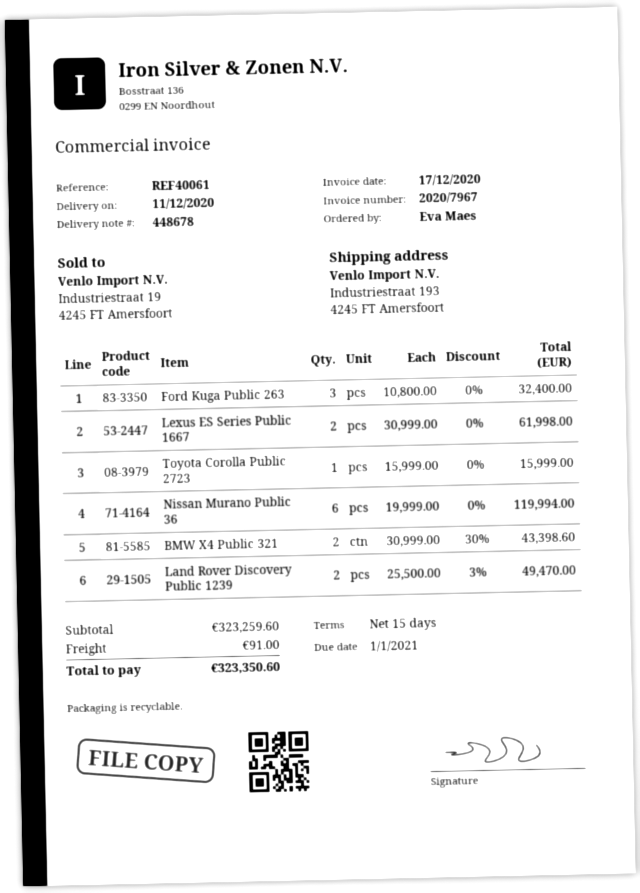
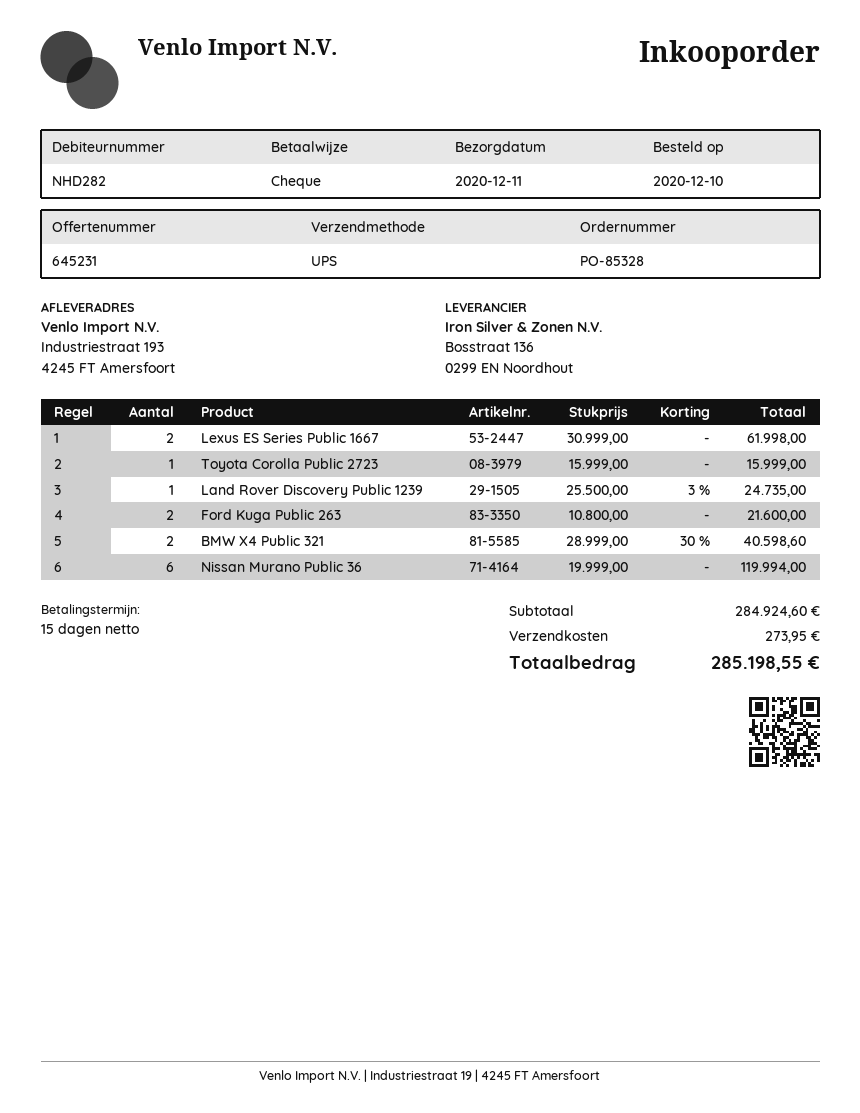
Ford Kuga Public 263: 3 x 10800.00 = 32400.00 -> 2 x 10800.00 = 21600.00
BMW X4 Public 321: 2 x 30999.00 - 30% = 43398.60 -> 2 x 28999.00 - 30% = 40598.60
Land Rover Discovery Public 1239: 2 x 25500.00 - 3% = 49470.00 -> 1 x 25500.00 - 3% = 24735.00
subtotal: 323259.60 -> 284924.60
shipping: 91.00 -> 273.95
total: 323350.60 -> 285198.55

